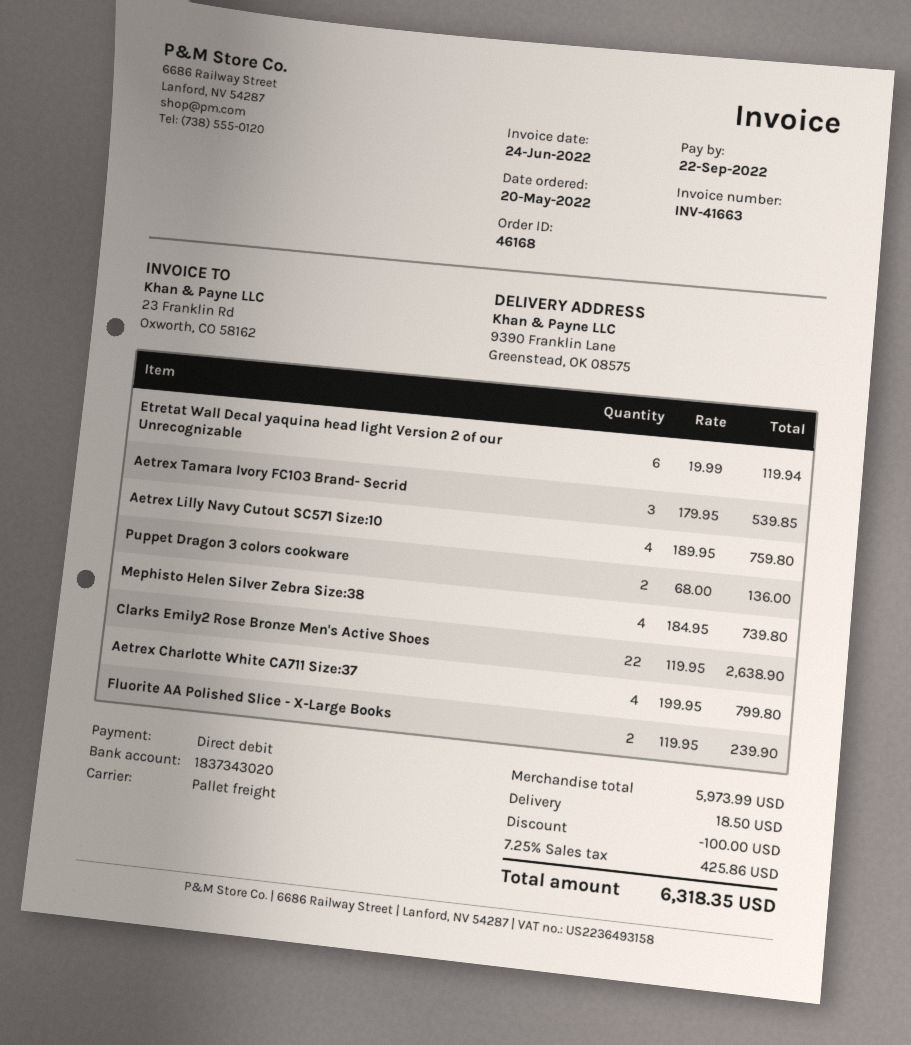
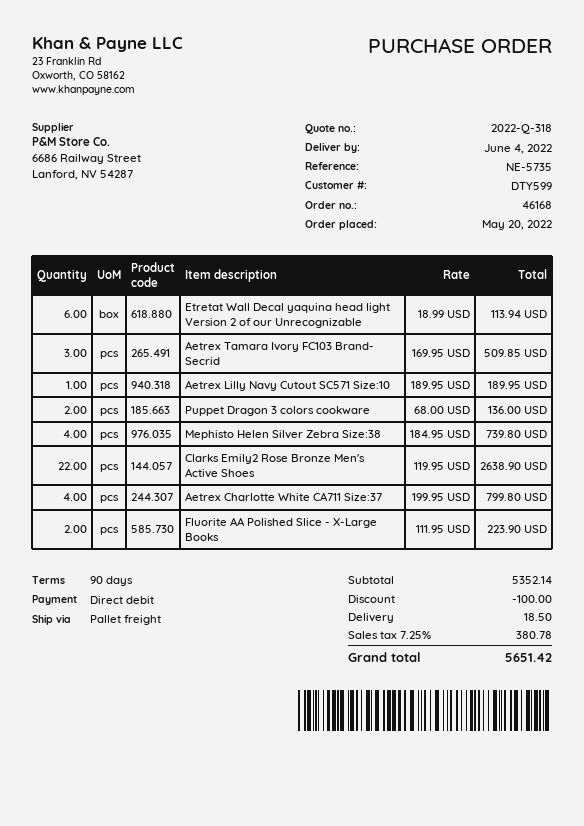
Etretat Wall Decal yaquina head light Version 2 of our Unrecognizable: 6 x 19.99 = 119.94 -> 6 x 18.99 = 113.94
Aetrex Tamara Ivory FC103 Brand- Secrid: 3 x 179.95 = 539.85 -> 3 x 169.95 = 509.85
Aetrex Lilly Navy Cutout SC571 Size:10: 4 x 189.95 = 759.80 -> 1 x 189.95 = 189.95
Fluorite AA Polished Slice - X-Large Books: 2 x 119.95 = 239.90 -> 2 x 111.95 = 223.90
subtotal: 5973.99 -> 5352.14
tax: 7.25% = 425.86 -> 7.25% = 380.78
total: 6318.35 -> 5651.42

